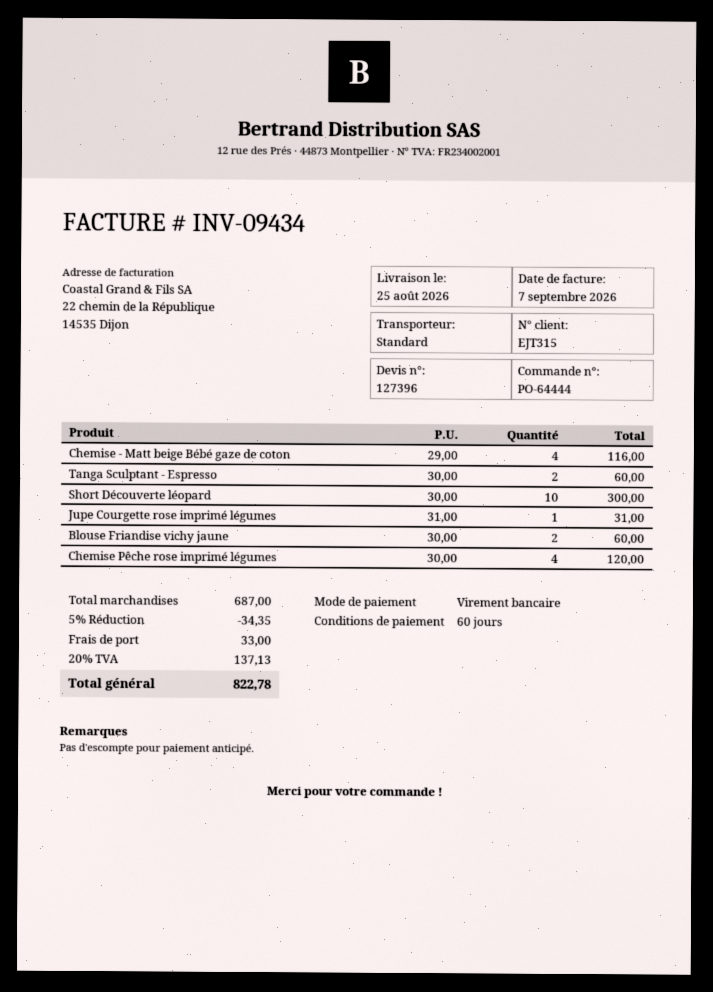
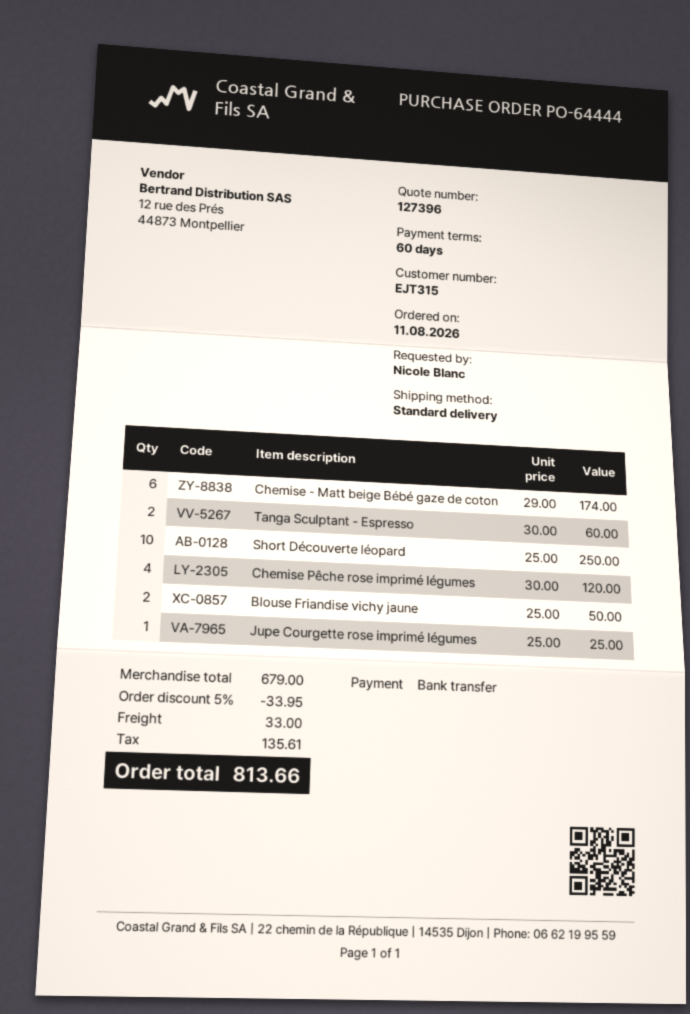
Chemise - Matt beige Bébé gaze de coton: 4 x 29.00 = 116.00 -> 6 x 29.00 = 174.00
Short Découverte léopard: 10 x 30.00 = 300.00 -> 10 x 25.00 = 250.00
Jupe Courgette rose imprimé légumes: 1 x 31.00 = 31.00 -> 1 x 25.00 = 25.00
Blouse Friandise vichy jaune: 2 x 30.00 = 60.00 -> 2 x 25.00 = 50.00
subtotal: 687.00 -> 679.00
discount: 5% = 34.35 -> 5% = 33.95
tax: 137.13 -> 135.61
total: 822.78 -> 813.66

